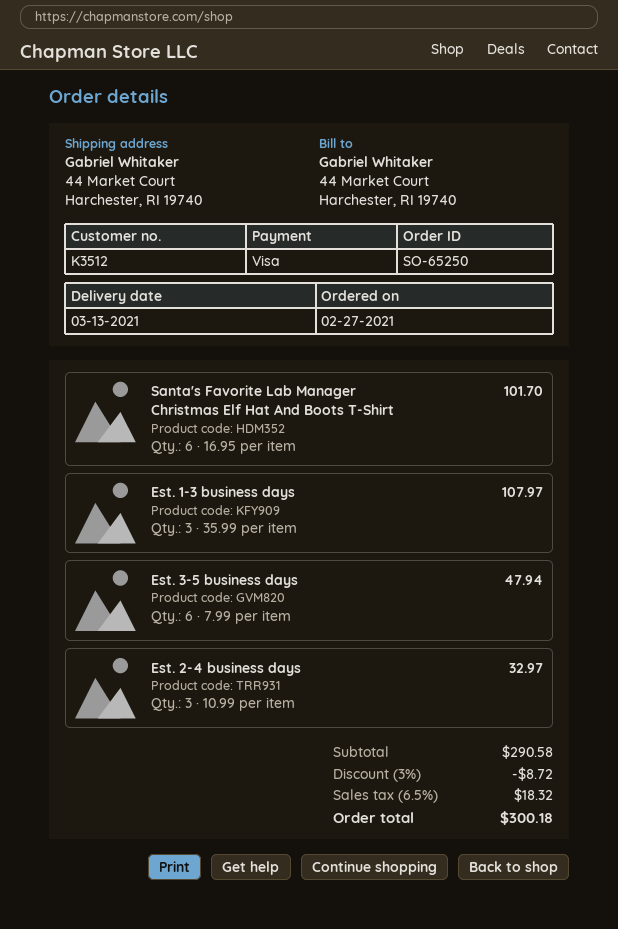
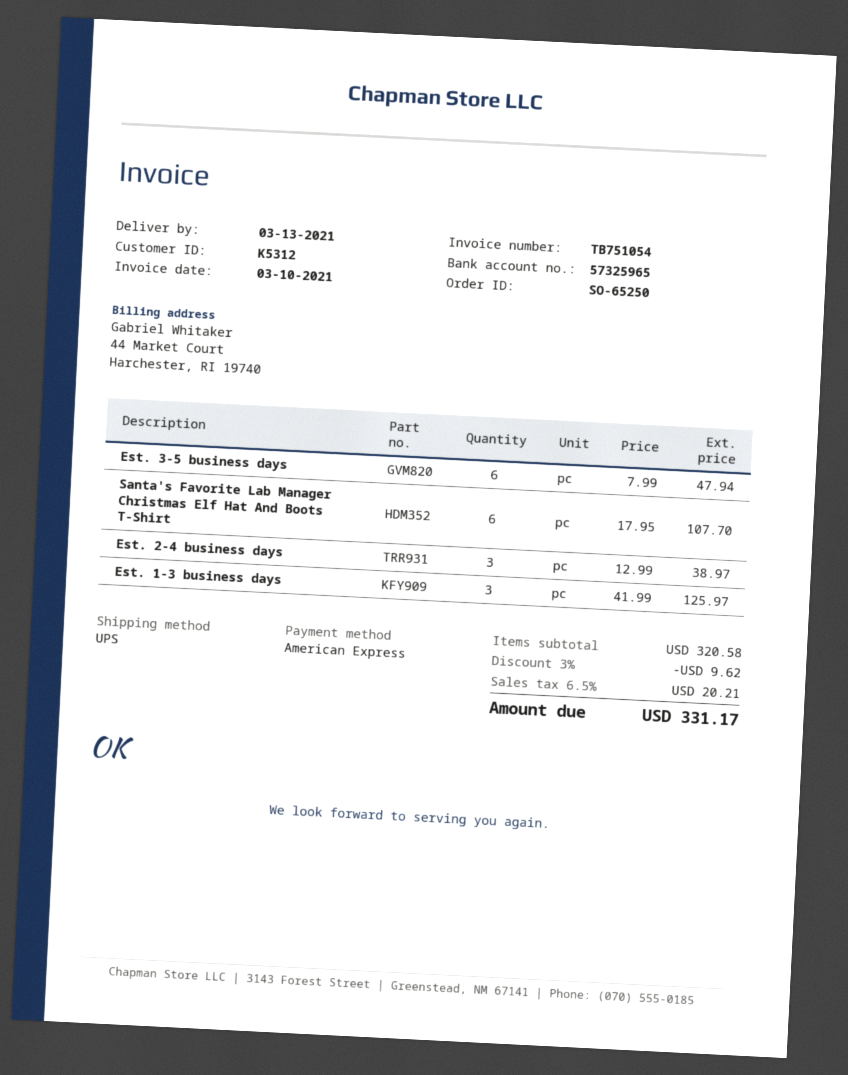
customer number: K3512 -> K5312
payment method: Visa -> American Express
Santa's Favorite Lab Manager Christmas Elf Hat And Boots T-Shirt: 6 x 16.95 = 101.70 -> 6 x 17.95 = 107.70
Est. 1-3 business days: 3 x 35.99 = 107.97 -> 3 x 41.99 = 125.97
Est. 2-4 business days: 3 x 10.99 = 32.97 -> 3 x 12.99 = 38.97
subtotal: 290.58 -> 320.58
discount: 3% = 8.72 -> 3% = 9.62
tax: 6.5% = 18.32 -> 6.5% = 20.21
total: 300.18 -> 331.17

